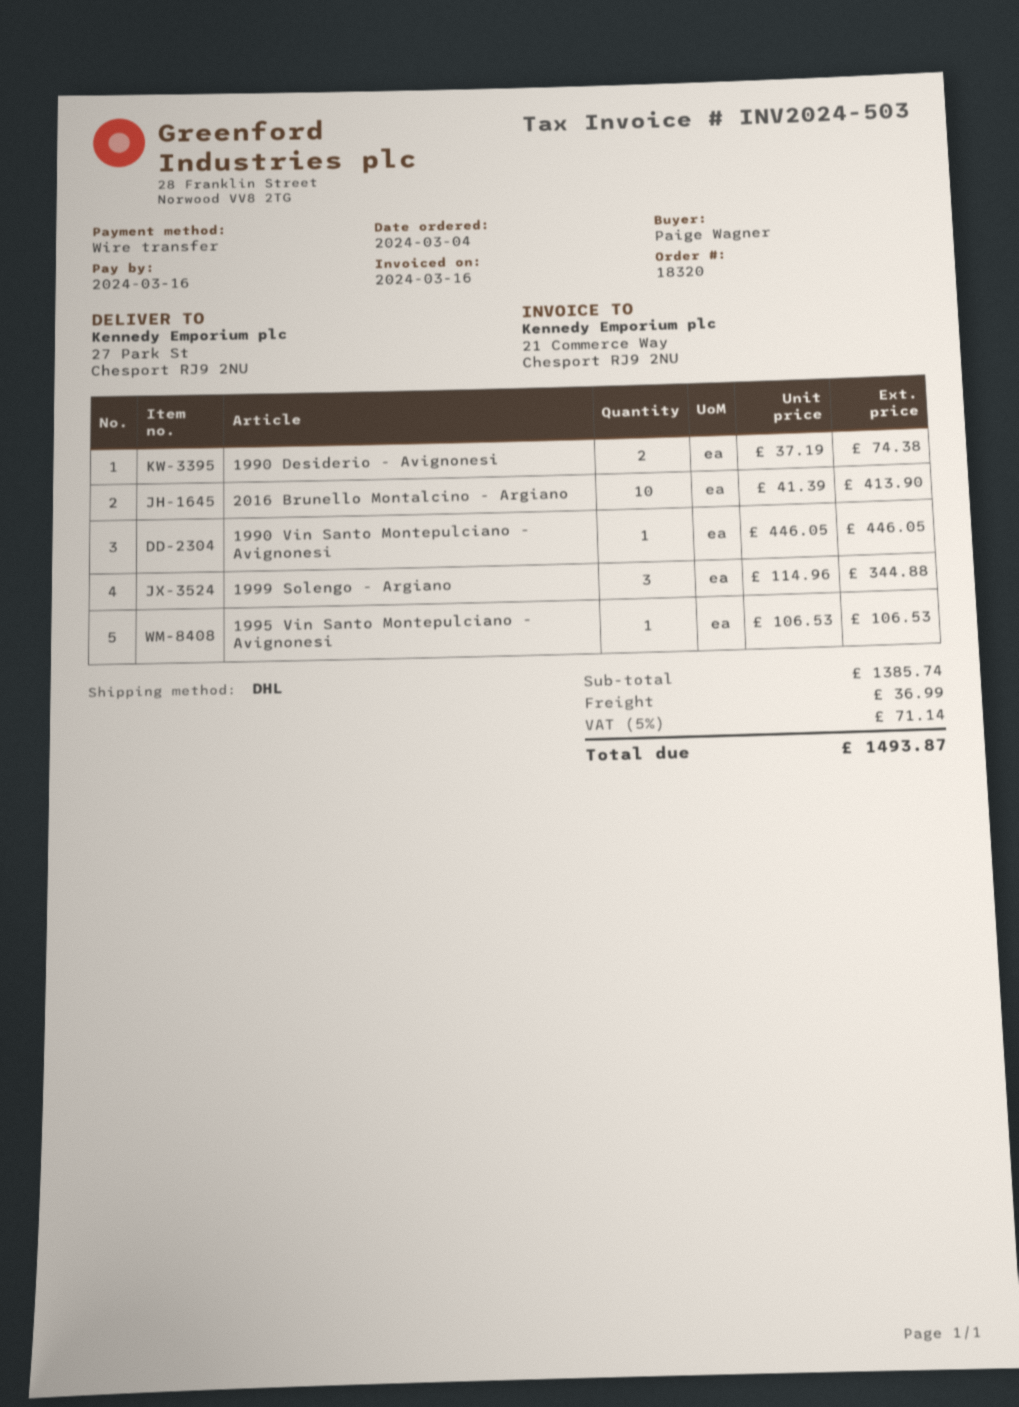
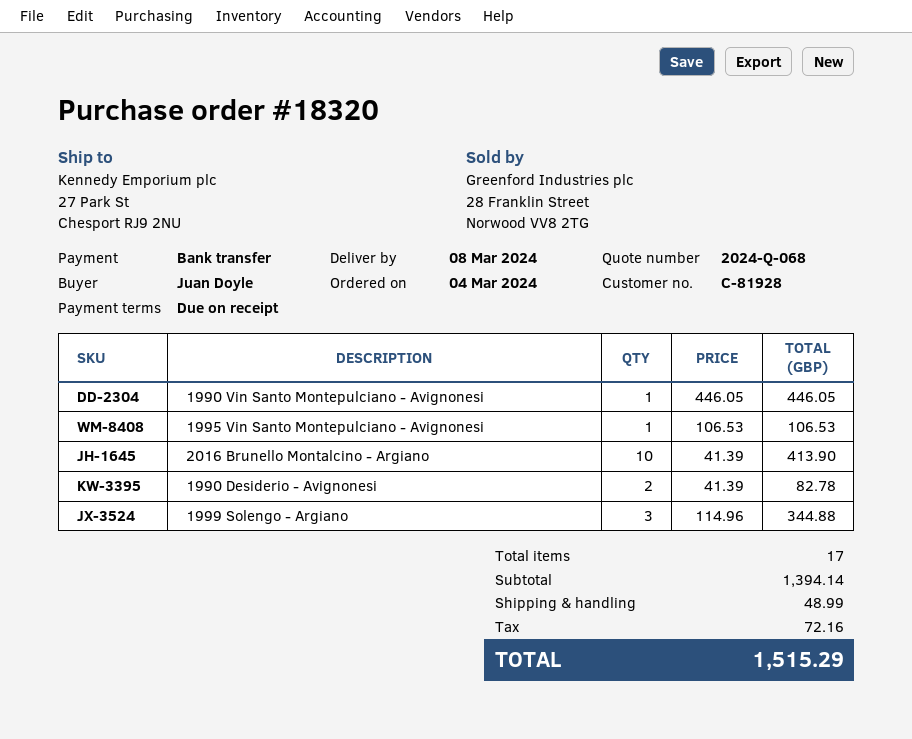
ordered by: Paige Wagner -> Juan Doyle
1990 Desiderio - Avignonesi: 2 x 37.19 = 74.38 -> 2 x 41.39 = 82.78
subtotal: 1385.74 -> 1394.14
shipping: 36.99 -> 48.99
tax: 71.14 -> 72.16
total: 1493.87 -> 1515.29

